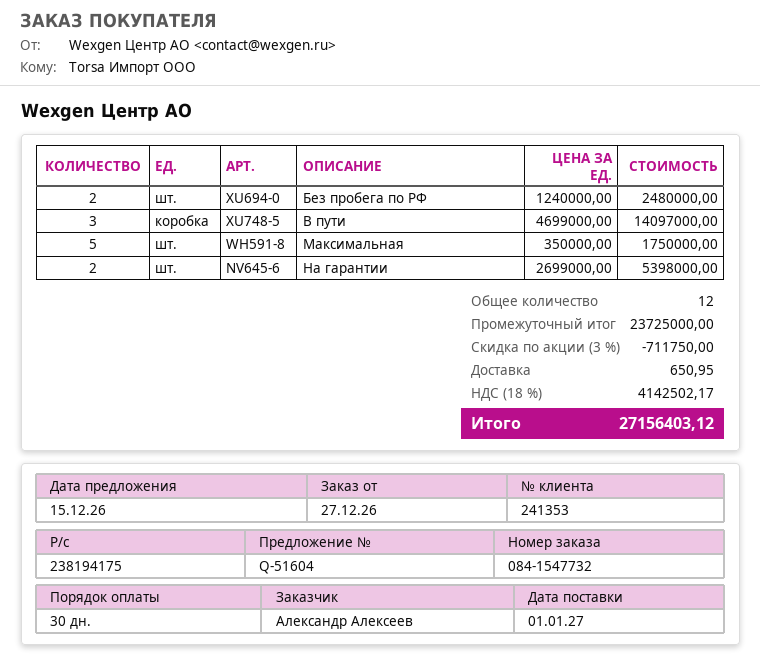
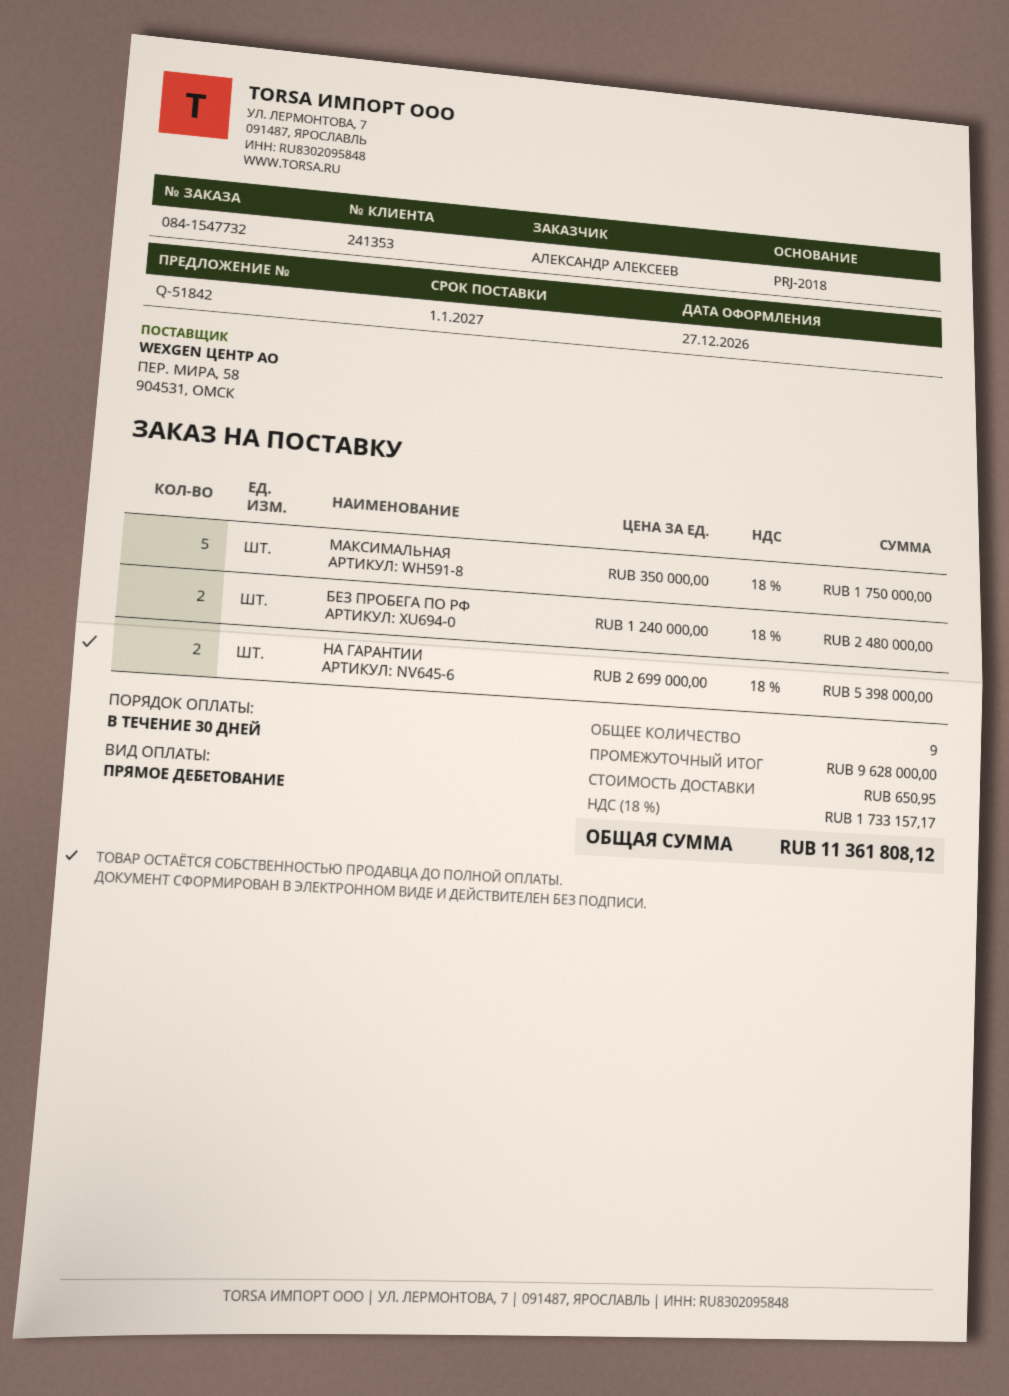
quote number: Q-51604 -> Q-51842
В пути: 3 x 4699000.00 = 14097000.00 -> none
total quantity: 12 -> 9
subtotal: 23725000.00 -> 9628000.00
discount: 3% = 711750.00 -> none
tax: 18% = 4142502.17 -> 18% = 1733157.17
total: 27156403.12 -> 11361808.12

